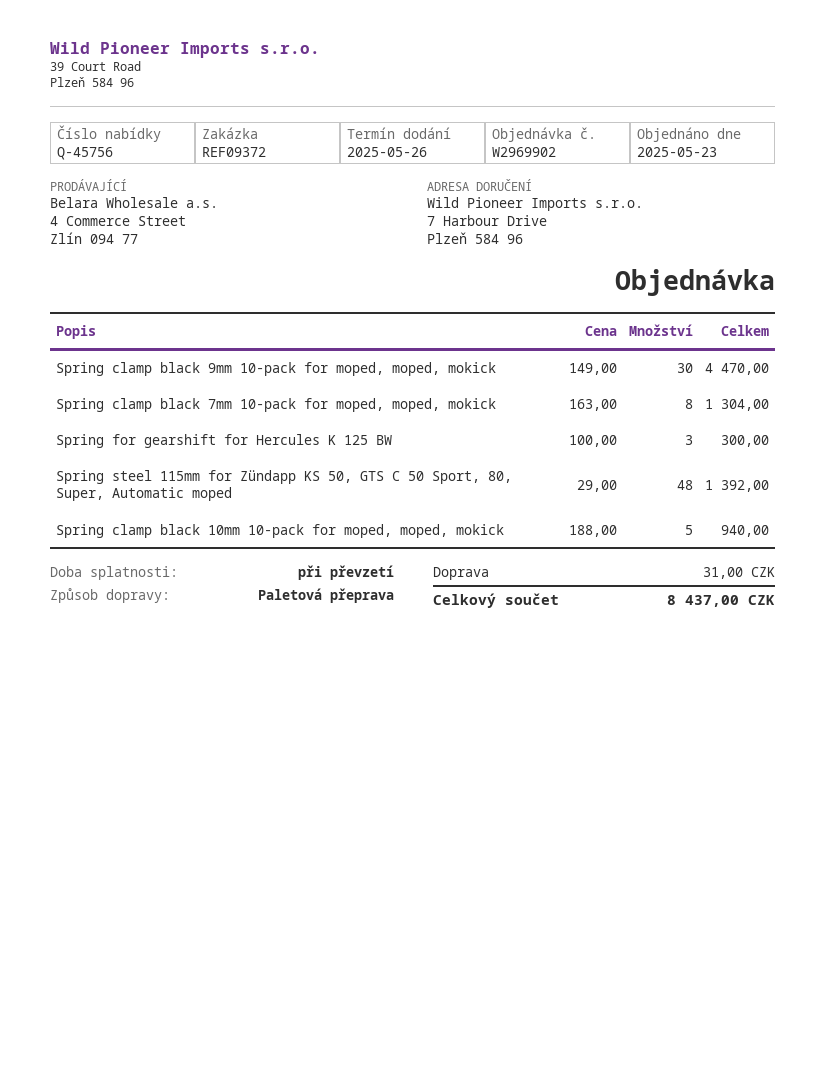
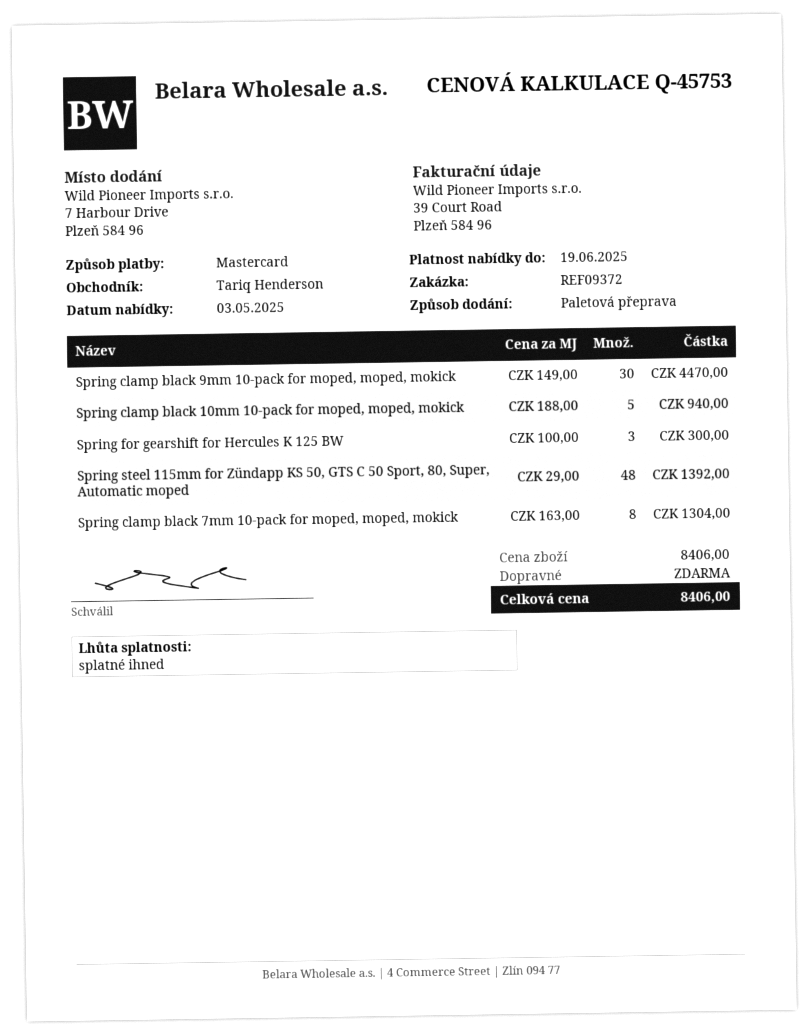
quote number: Q-45756 -> Q-45753
shipping: 31.00 -> 0.00
total: 8437.00 -> 8406.00

